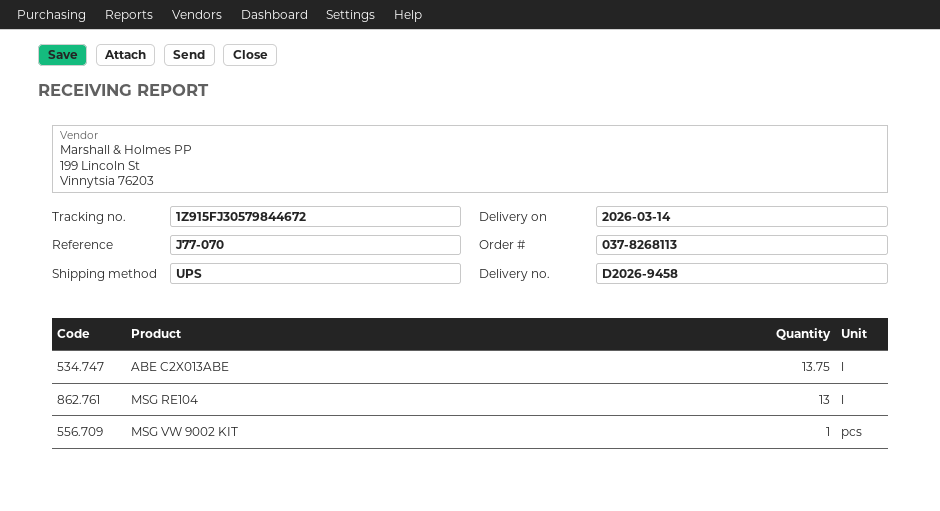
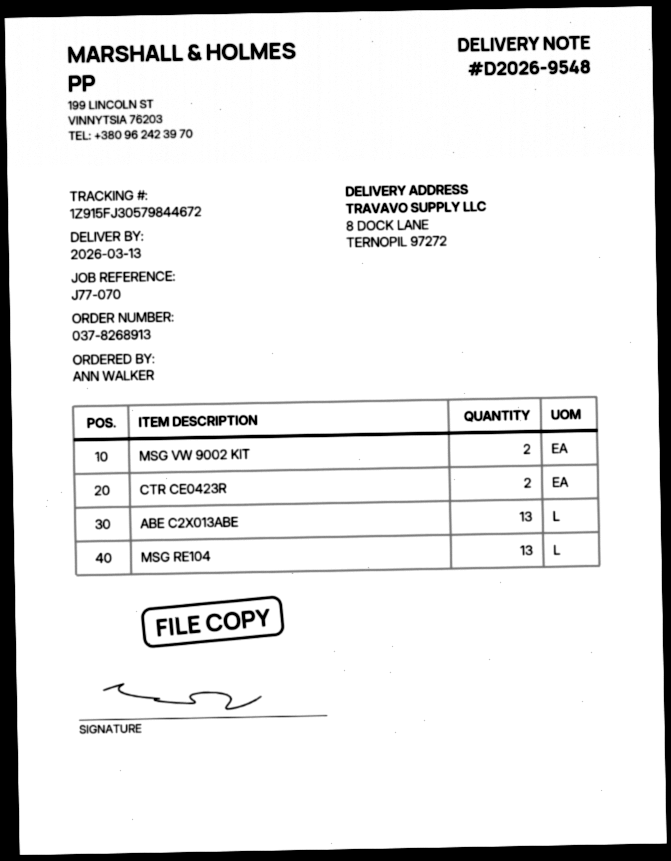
order number: 037-8268113 -> 037-8268913
delivery note number: D2026-9458 -> D2026-9548
delivery date: 2026-03-14 -> 2026-03-13
ABE C2X013ABE: 13.75 -> 13
MSG VW 9002 KIT: 1 -> 2
CTR CE0423R: none -> 2

